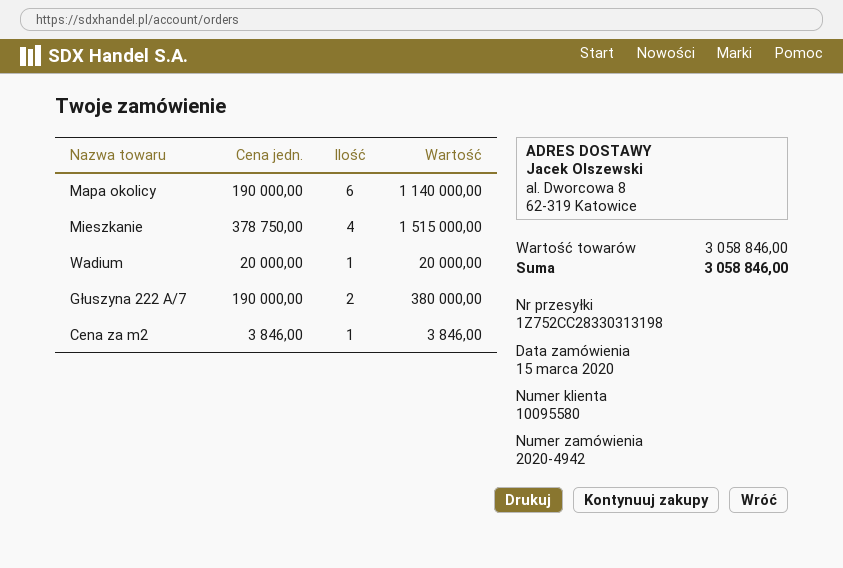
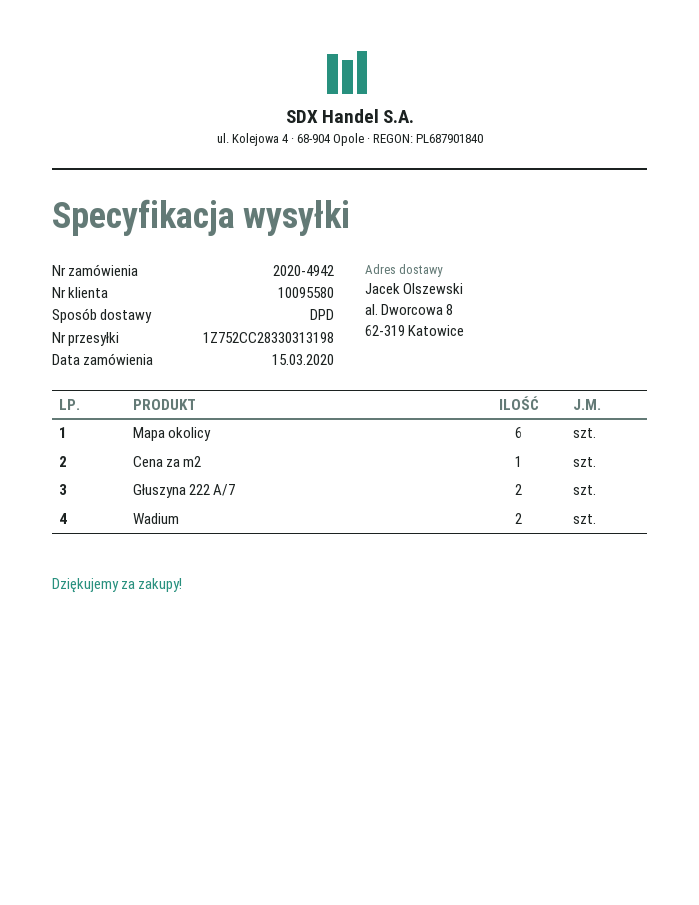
Mieszkanie: 4 -> none
Wadium: 1 -> 2

